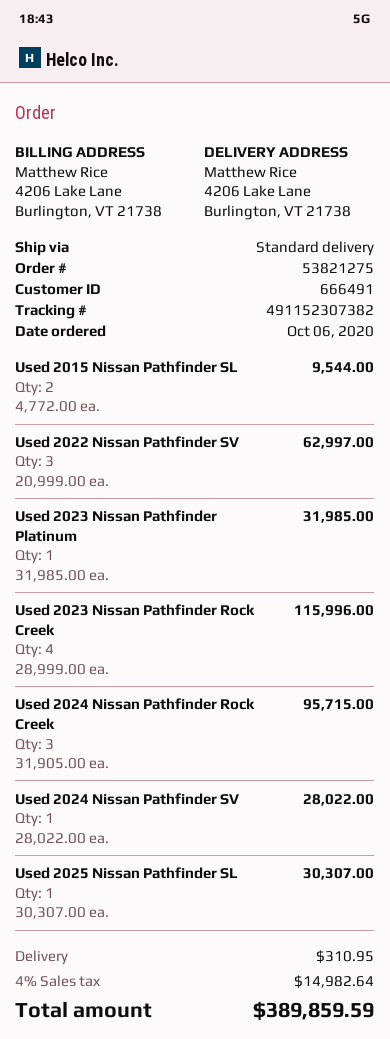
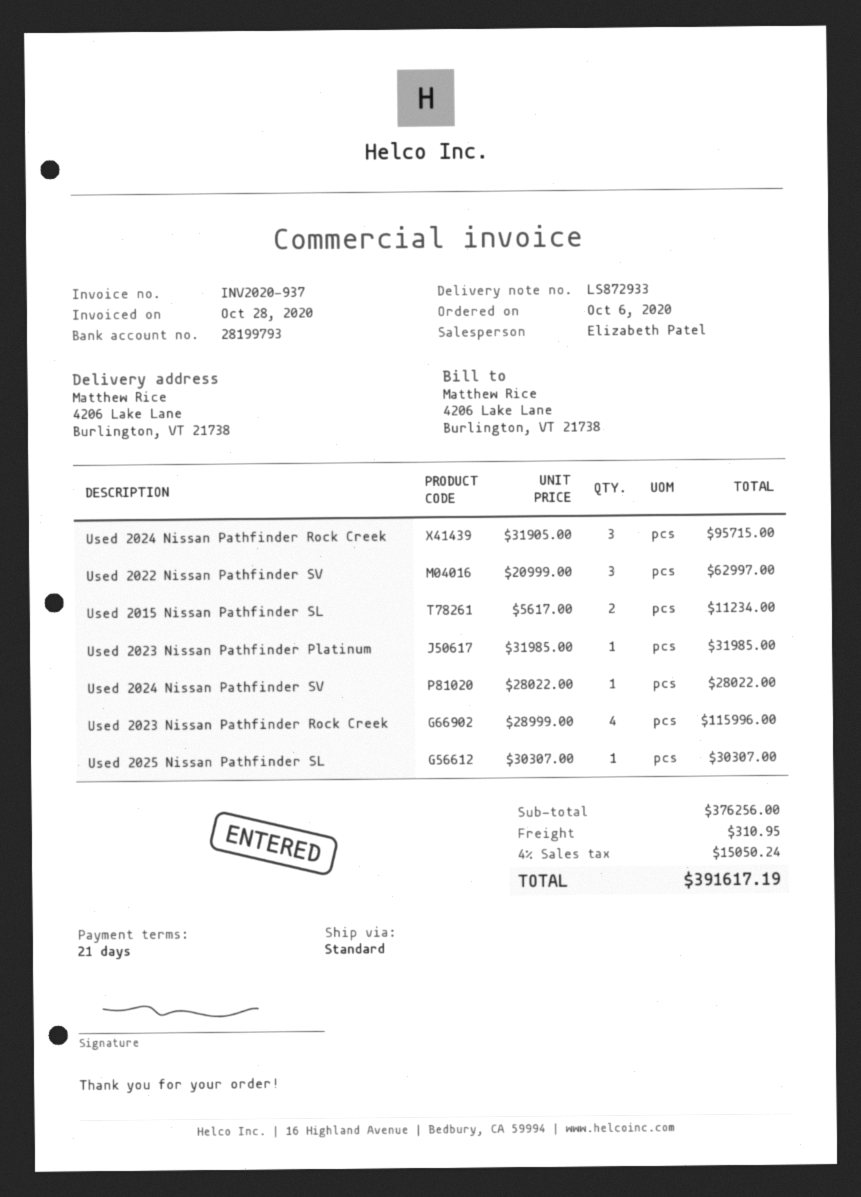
Used 2015 Nissan Pathfinder SL: 2 x 4772.00 = 9544.00 -> 2 x 5617.00 = 11234.00
tax: 4% = 14982.64 -> 4% = 15050.24
total: 389859.59 -> 391617.19

